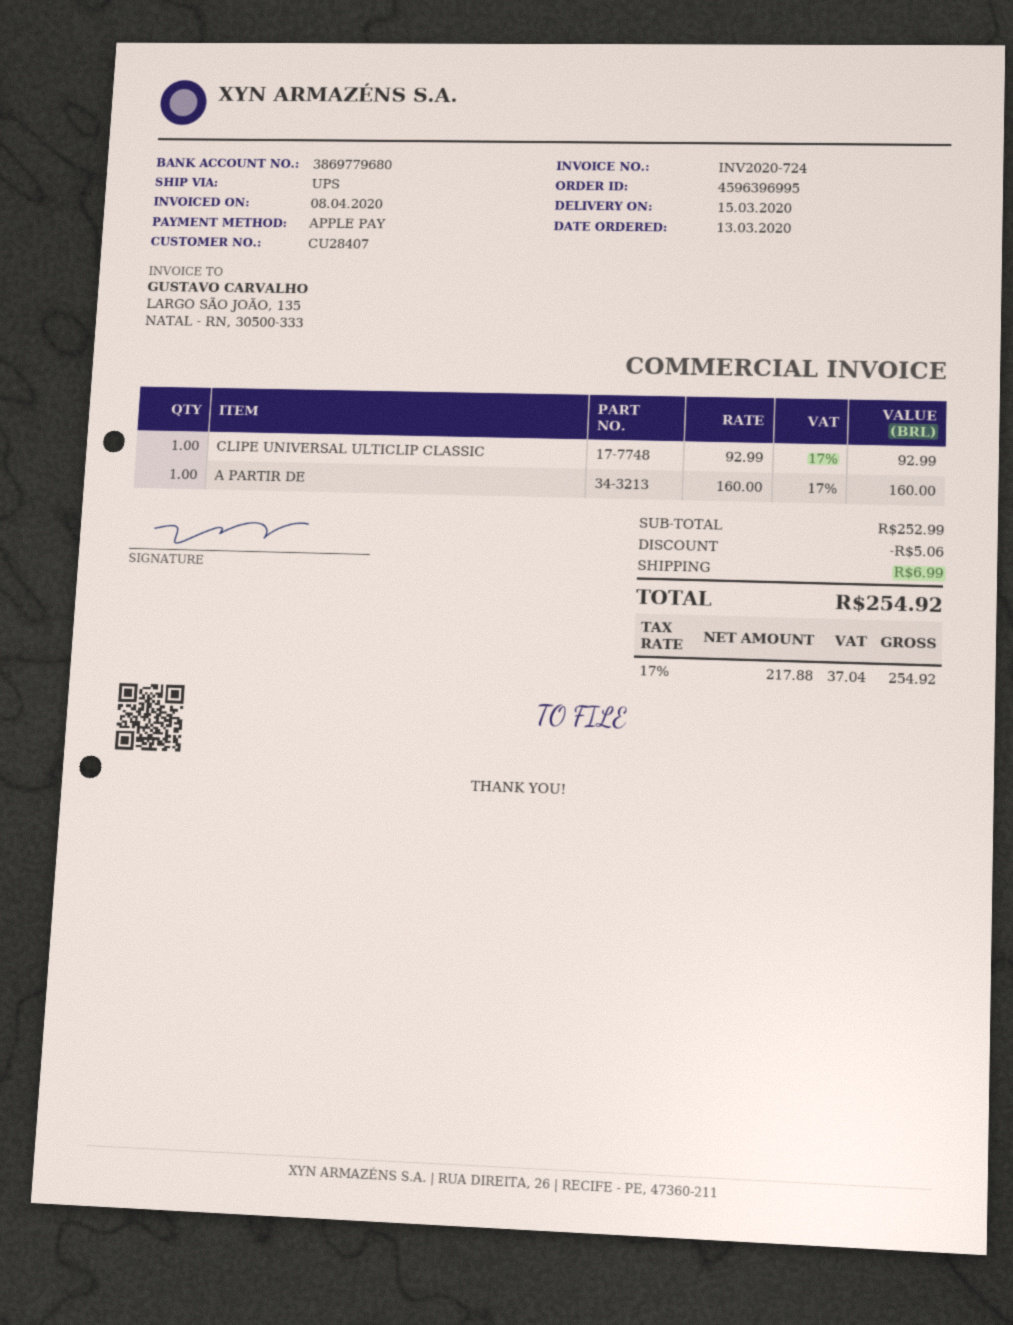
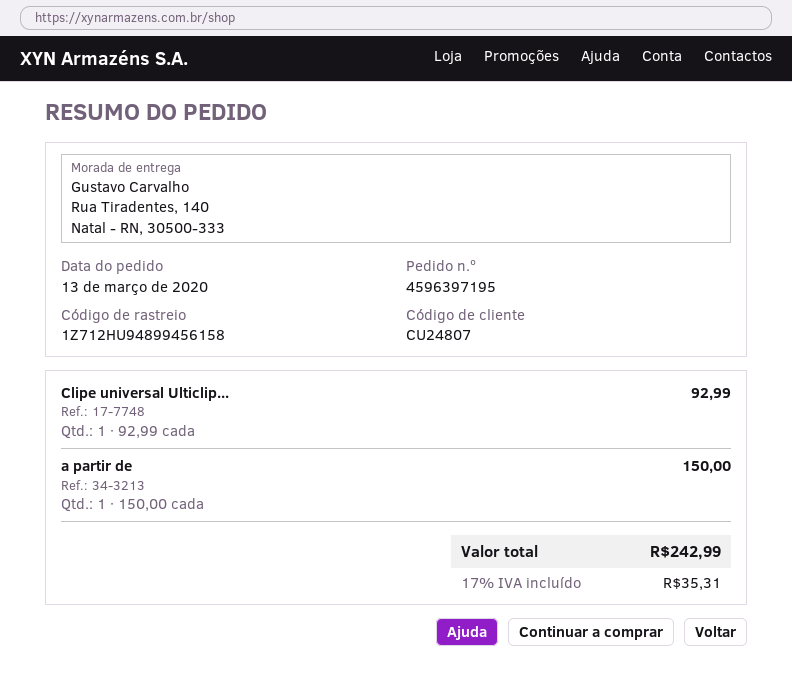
order number: 4596396995 -> 4596397195
customer number: CU28407 -> CU24807
A PARTIR DE: 1 x 160.00 = 160.00 -> 1 x 150.00 = 150.00
discount: 5.06 -> none
shipping: 6.99 -> none
tax: 17% = 37.04 -> 17% = 35.31
total: 254.92 -> 242.99

